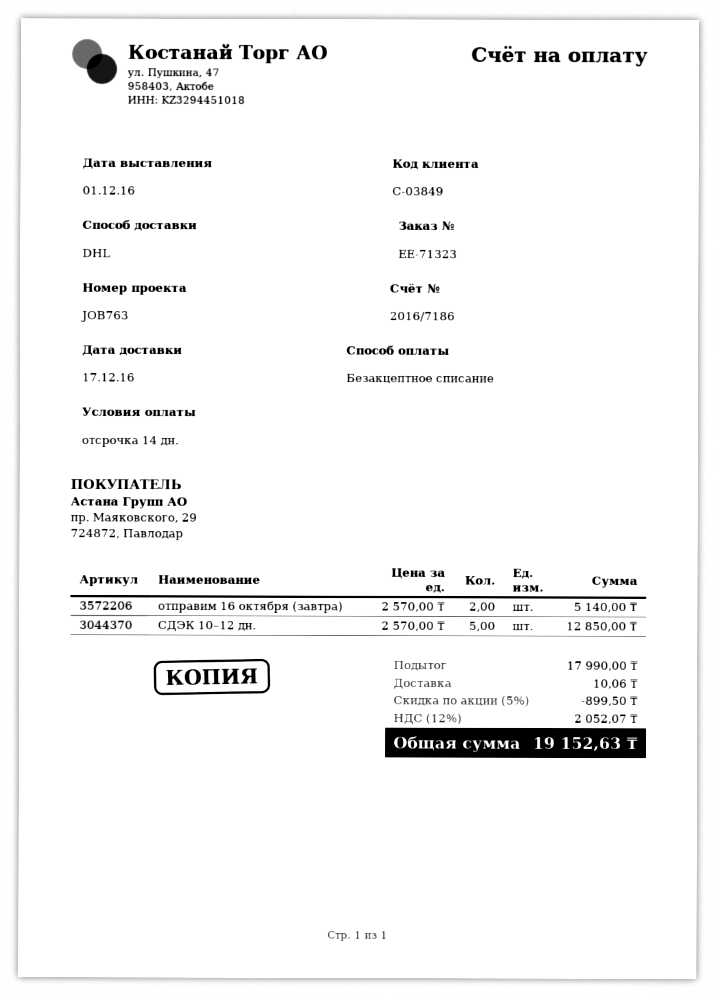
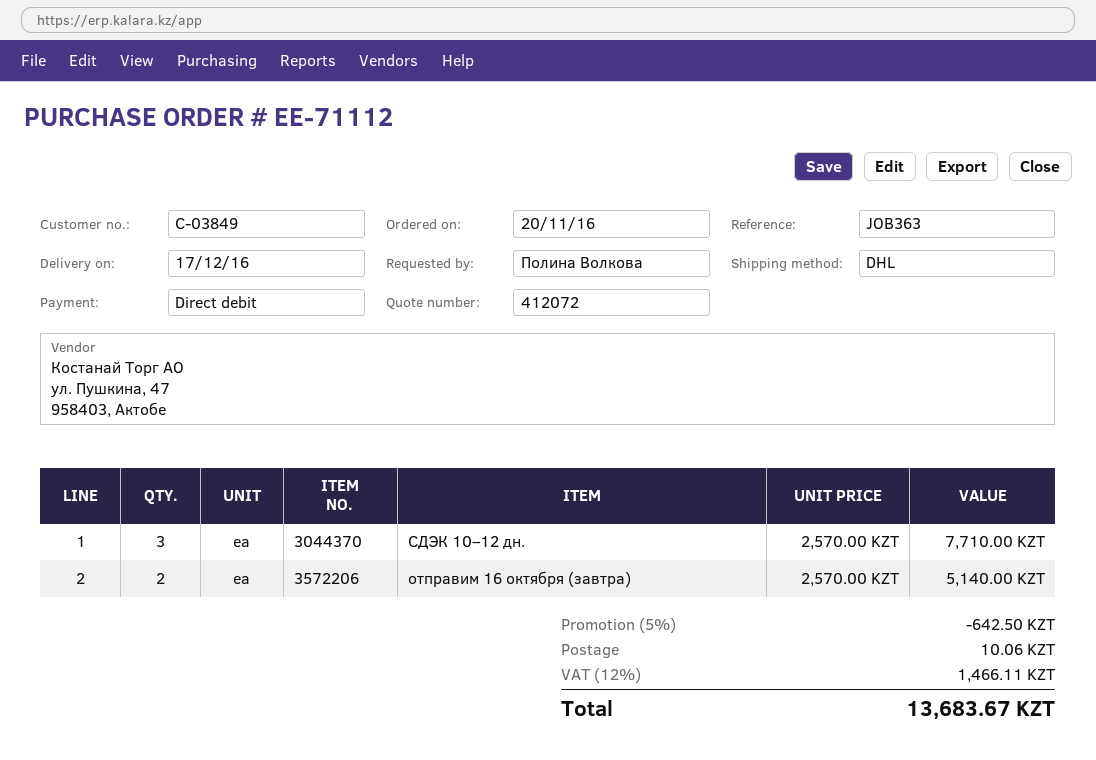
order number: EE-71323 -> EE-71112
reference: JOB763 -> JOB363
СДЭК 10–12 дн.: 5 x 2570.00 = 12850.00 -> 3 x 2570.00 = 7710.00
discount: 5% = 899.50 -> 5% = 642.50
tax: 12% = 2052.07 -> 12% = 1466.11
total: 19152.63 -> 13683.67

